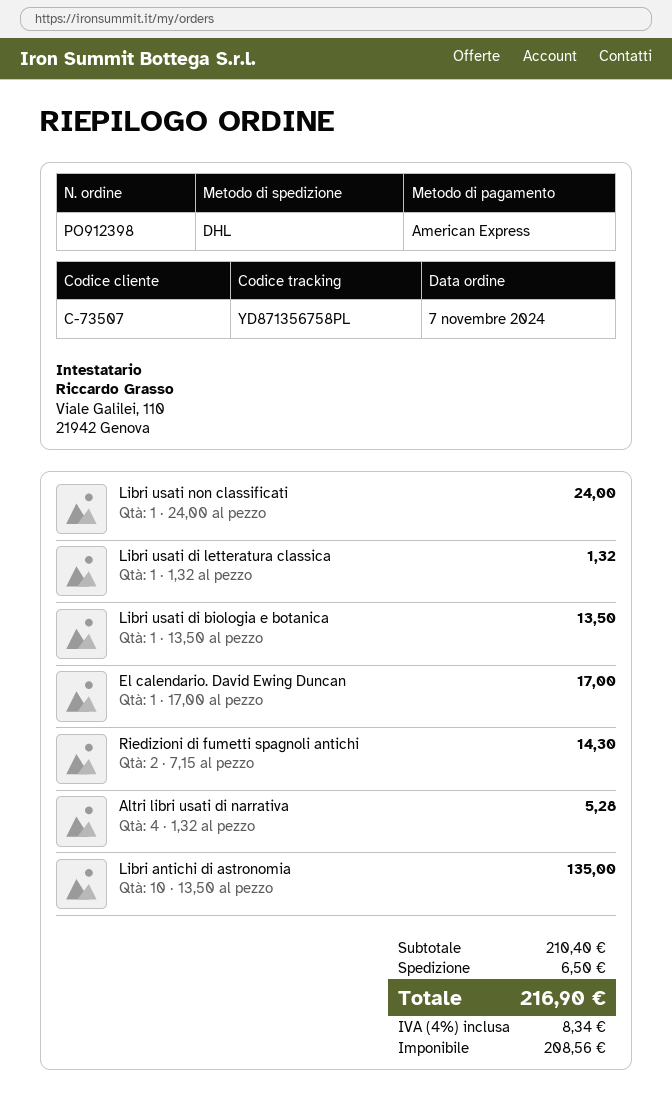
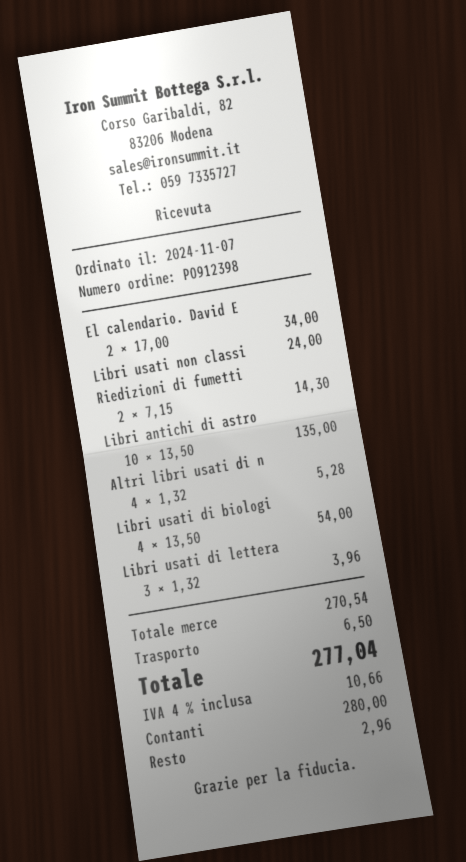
payment method: American Express -> cash
Libri usati di letteratura classica: 1 x 1.32 = 1.32 -> 3 x 1.32 = 3.96
Libri usati di biologia e botanica: 1 x 13.50 = 13.50 -> 4 x 13.50 = 54.00
El calendario. David Ewing Duncan: 1 x 17.00 = 17.00 -> 2 x 17.00 = 34.00
subtotal: 210.40 -> 270.54
tax: 4% = 8.34 -> 4% = 10.66
total: 216.90 -> 277.04

